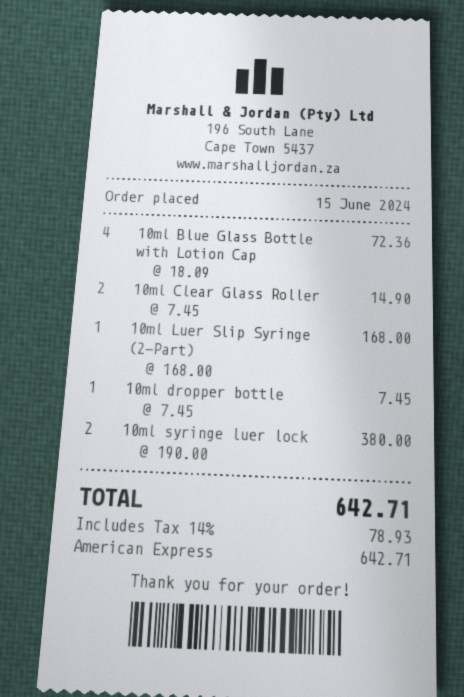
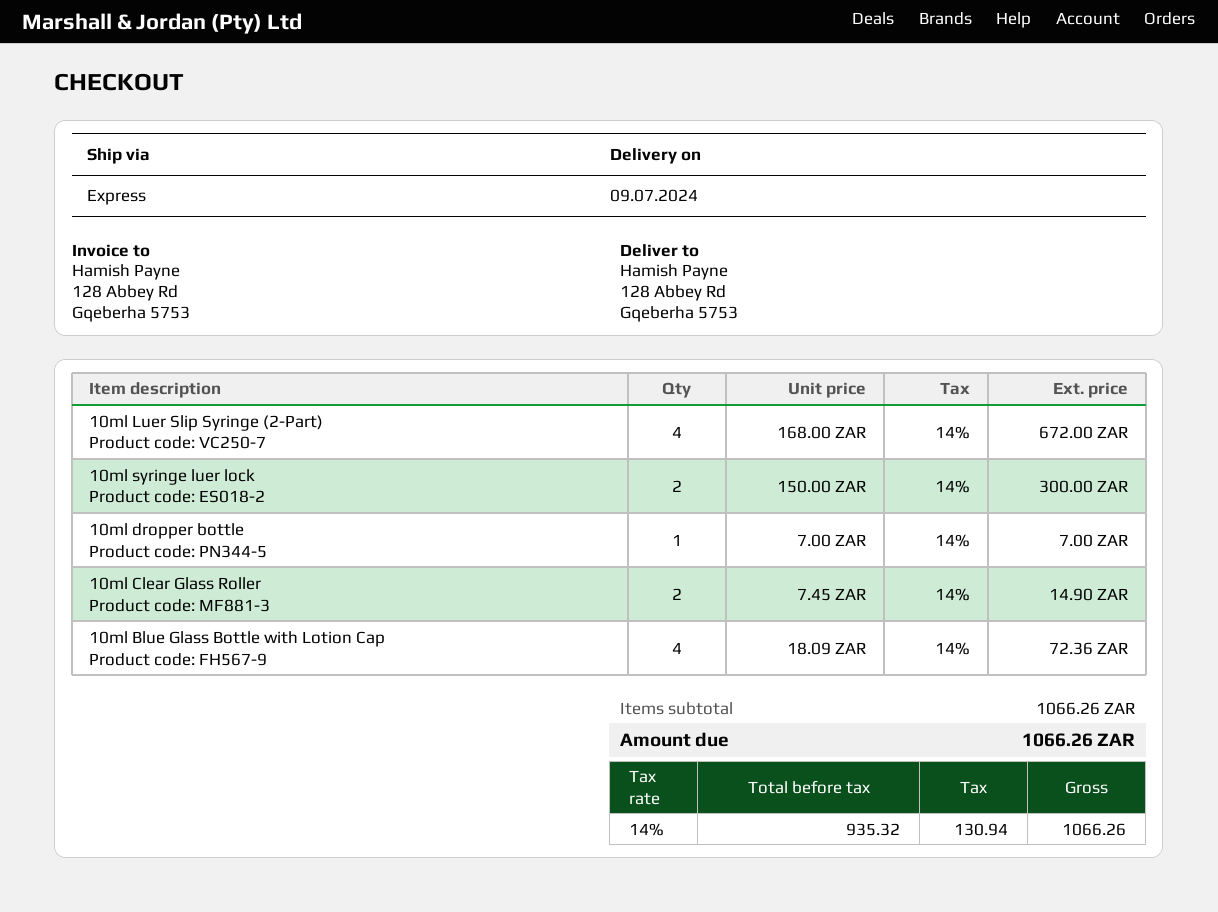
10ml Luer Slip Syringe (2-Part): 1 x 168.00 = 168.00 -> 4 x 168.00 = 672.00
10ml dropper bottle: 1 x 7.45 = 7.45 -> 1 x 7.00 = 7.00
10ml syringe luer lock: 2 x 190.00 = 380.00 -> 2 x 150.00 = 300.00
tax: 14% = 78.93 -> 14% = 130.94
total: 642.71 -> 1066.26

